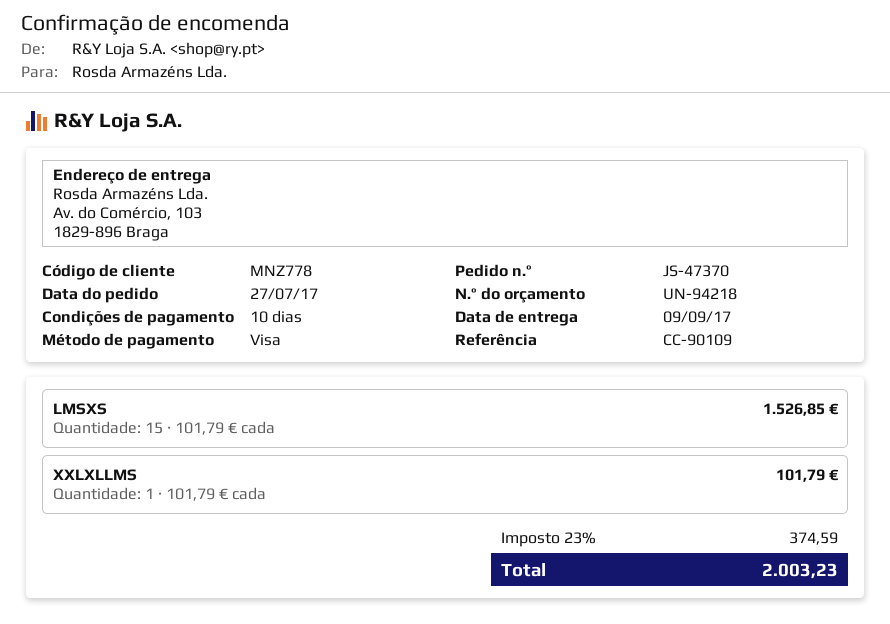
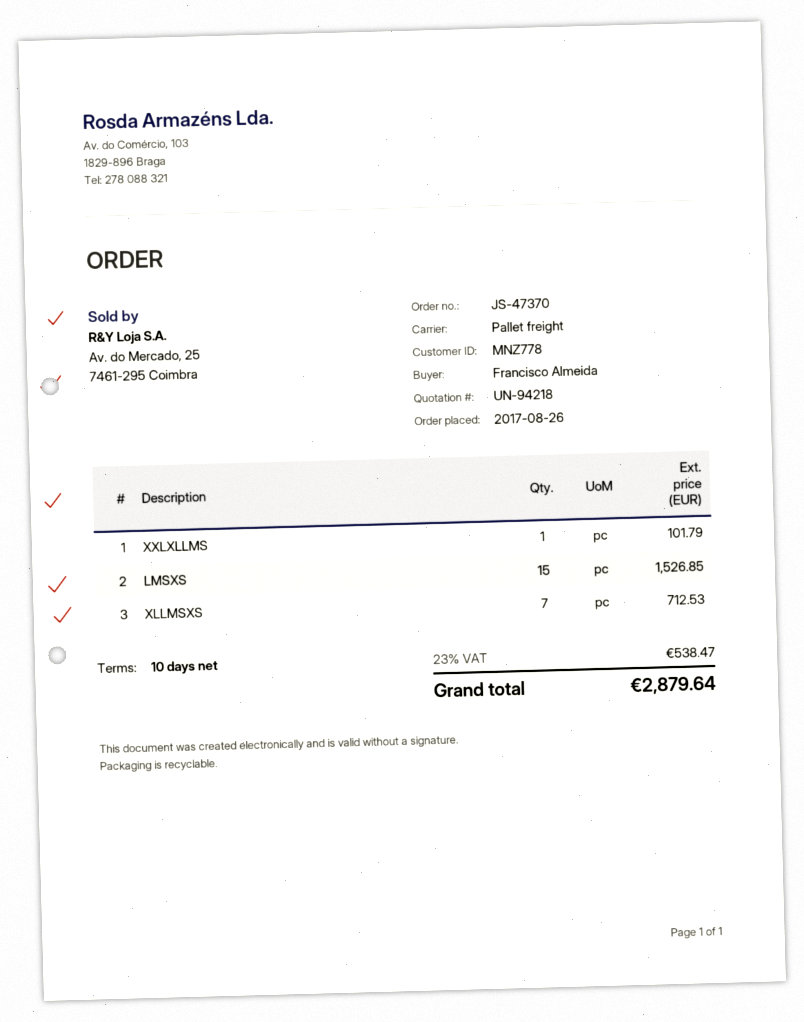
order date: 2017-07-27 -> 2017-08-26
XLLMSXS: none -> 7 for 712.53
tax: 23% = 374.59 -> 23% = 538.47
total: 2003.23 -> 2879.64

